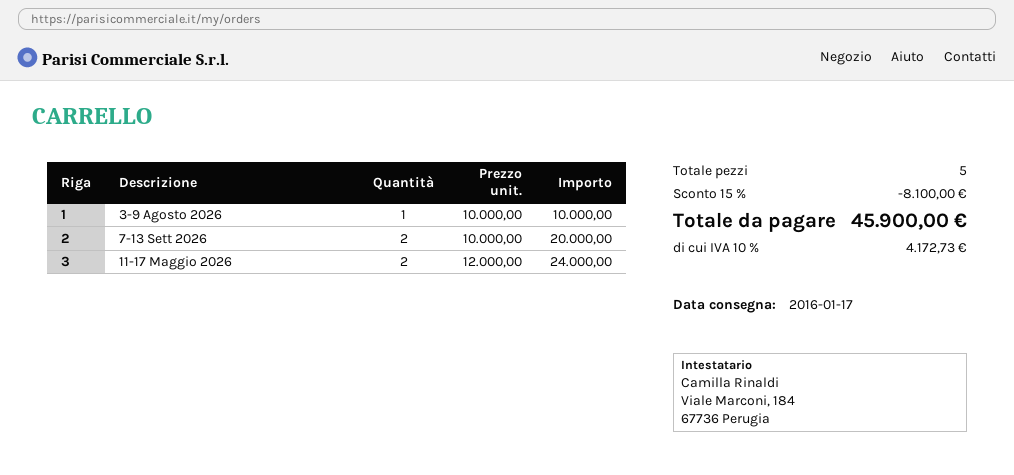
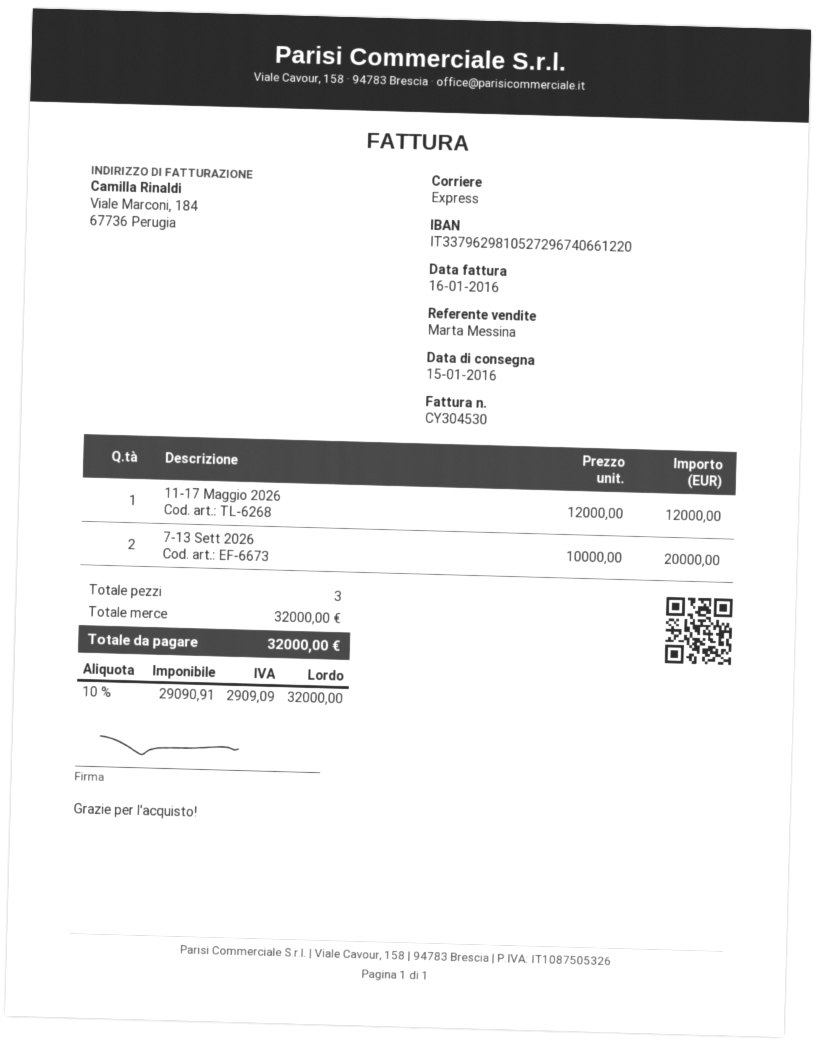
delivery date: 2016-01-17 -> 2016-01-15
3-9 Agosto 2026: 1 x 10000.00 = 10000.00 -> none
11-17 Maggio 2026: 2 x 12000.00 = 24000.00 -> 1 x 12000.00 = 12000.00
total quantity: 5 -> 3
discount: 15% = 8100.00 -> none
tax: 10% = 4172.73 -> 10% = 2909.09
total: 45900.00 -> 32000.00

